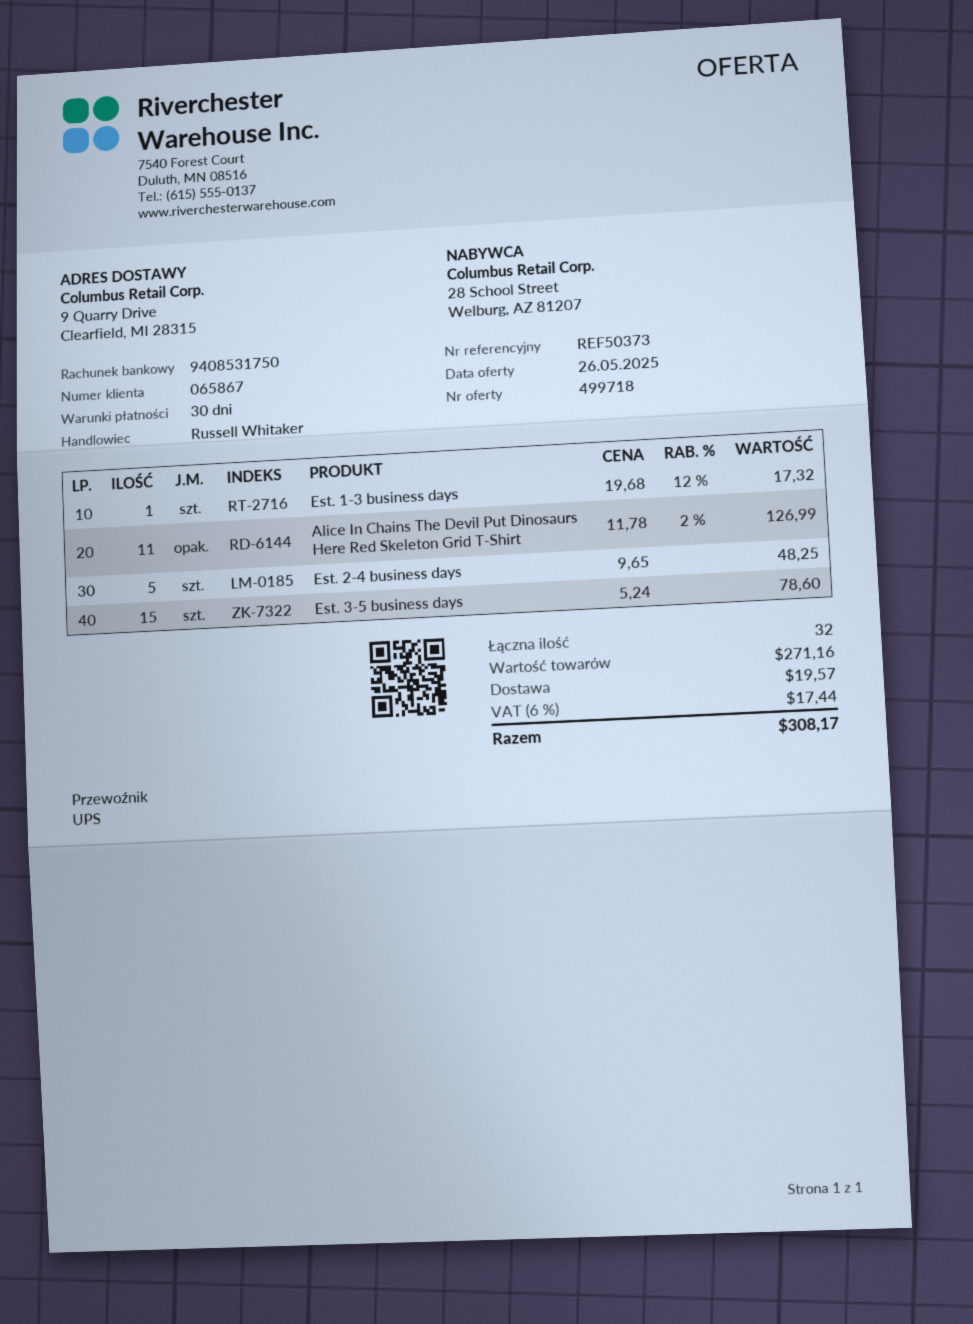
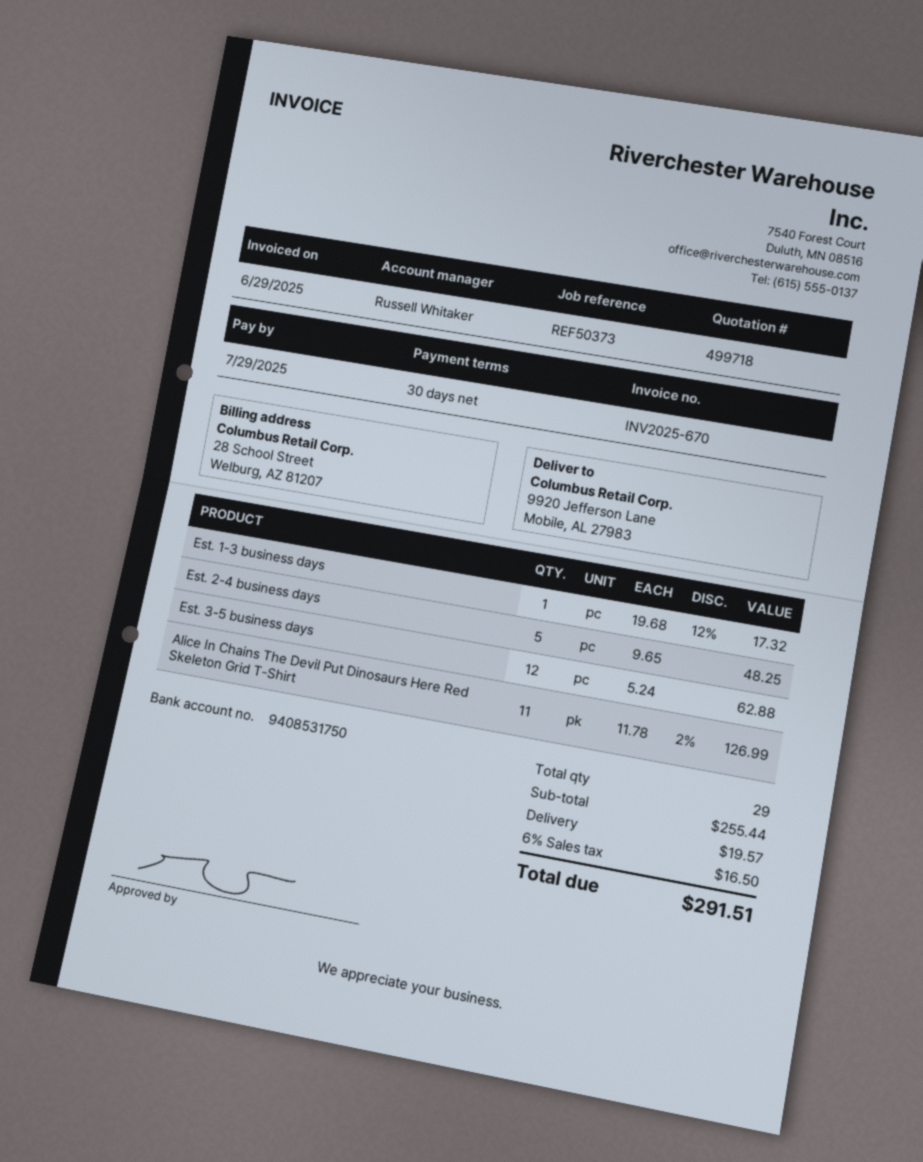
ship to: 9 Quarry Drive, Clearfield, MI 28315 -> 9920 Jefferson Lane, Mobile, AL 27983
Est. 3-5 business days: 15 x 5.24 = 78.60 -> 12 x 5.24 = 62.88
total quantity: 32 -> 29
subtotal: 271.16 -> 255.44
tax: 6% = 17.44 -> 6% = 16.50
total: 308.17 -> 291.51

